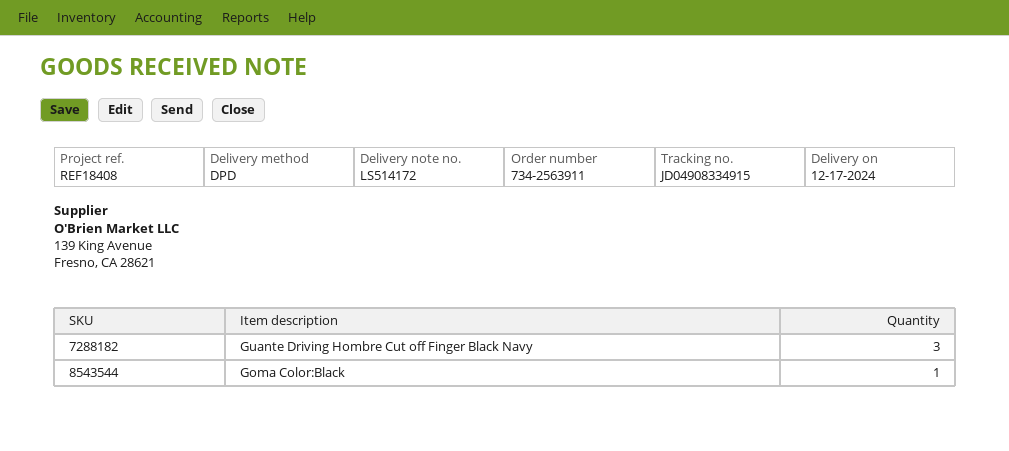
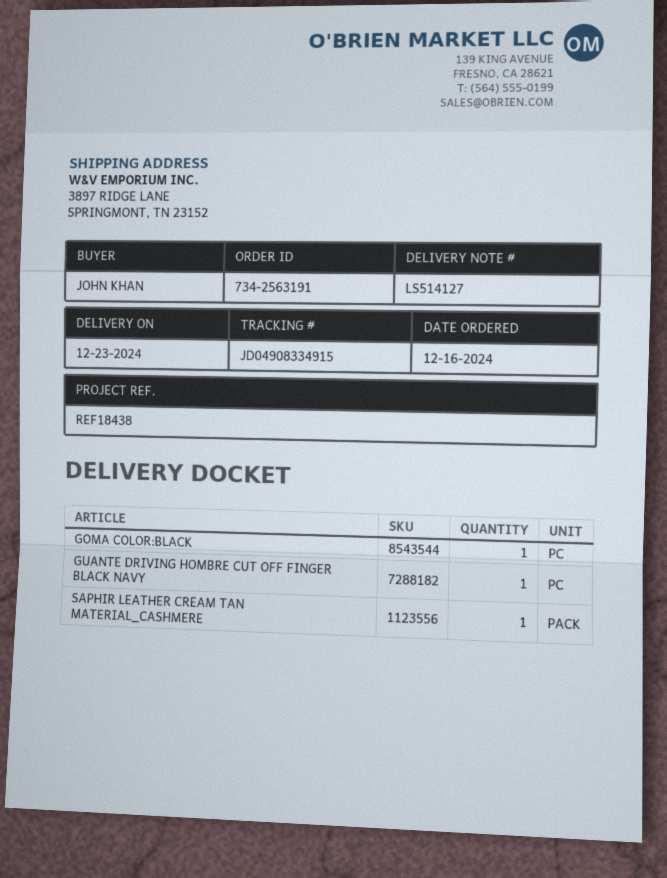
order number: 734-2563911 -> 734-2563191
delivery note number: LS514172 -> LS514127
delivery date: 2024-12-17 -> 2024-12-23
reference: REF18408 -> REF18438
Guante Driving Hombre Cut off Finger Black Navy: 3 -> 1
SAPHIR LEATHER CREAM TAN MATERIAL_CASHMERE: none -> 1

